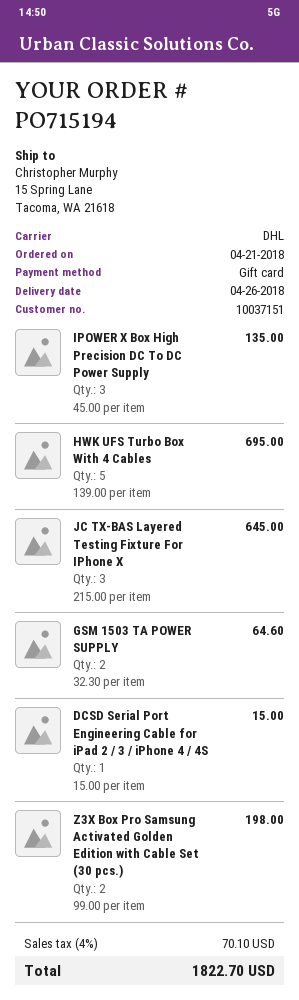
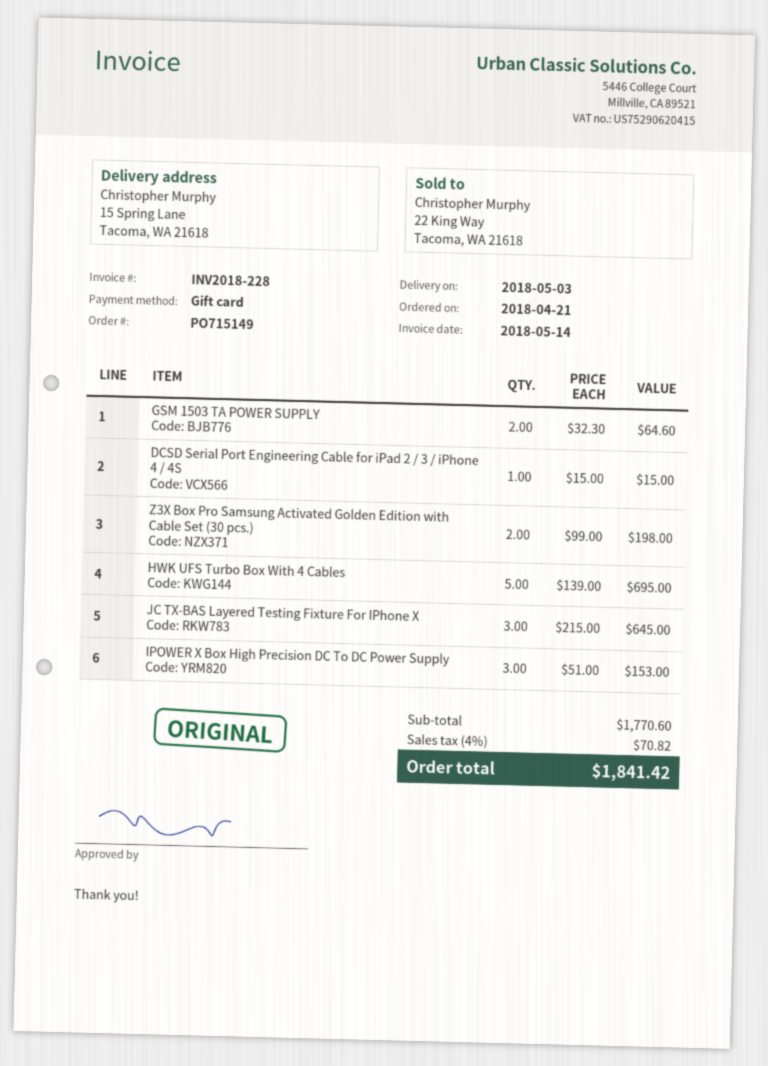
order number: PO715194 -> PO715149
delivery date: 2018-04-26 -> 2018-05-03
IPOWER X Box High Precision DC To DC Power Supply: 3 x 45.00 = 135.00 -> 3 x 51.00 = 153.00
tax: 4% = 70.10 -> 4% = 70.82
total: 1822.70 -> 1841.42

